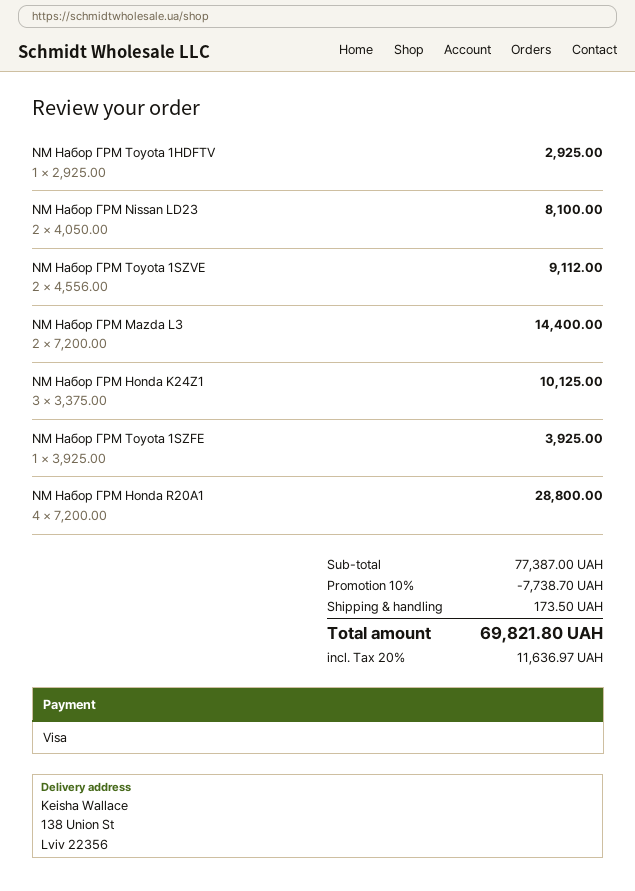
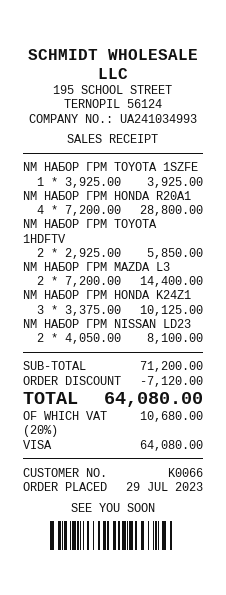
NM Набор ГРМ Toyota 1HDFTV: 1 x 2925.00 = 2925.00 -> 2 x 2925.00 = 5850.00
NM Набор ГРМ Toyota 1SZVE: 2 x 4556.00 = 9112.00 -> none
subtotal: 77387.00 -> 71200.00
discount: 7738.70 -> 7120.00
shipping: 173.50 -> none
tax: 20% = 11636.97 -> 20% = 10680.00
total: 69821.80 -> 64080.00

